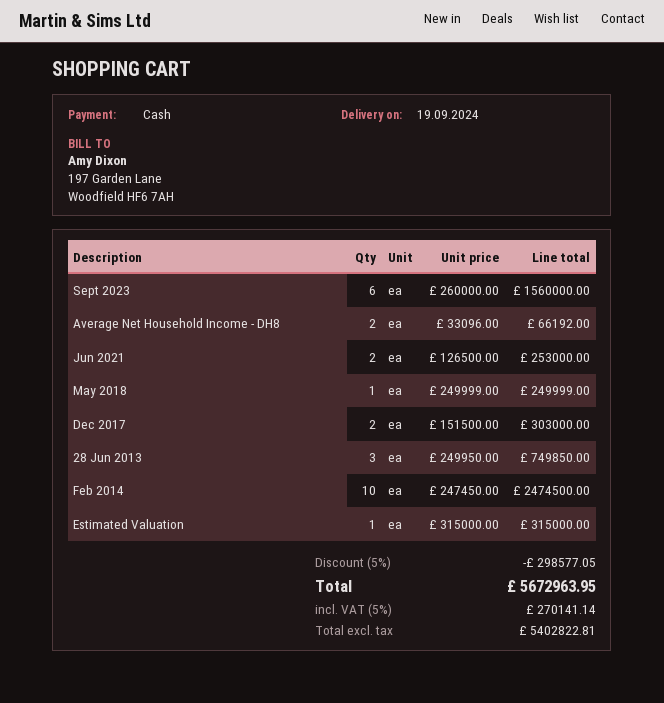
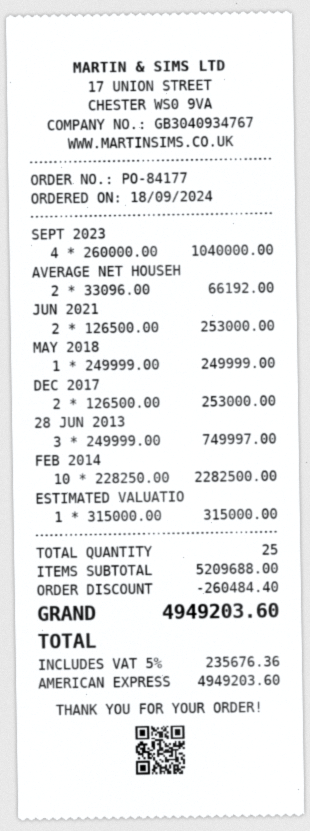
payment method: cash -> American Express
Sept 2023: 6 x 260000.00 = 1560000.00 -> 4 x 260000.00 = 1040000.00
Dec 2017: 2 x 151500.00 = 303000.00 -> 2 x 126500.00 = 253000.00
28 Jun 2013: 3 x 249950.00 = 749850.00 -> 3 x 249999.00 = 749997.00
Feb 2014: 10 x 247450.00 = 2474500.00 -> 10 x 228250.00 = 2282500.00
discount: 298577.05 -> 260484.40
tax: 5% = 270141.14 -> 5% = 235676.36
total: 5672963.95 -> 4949203.60

